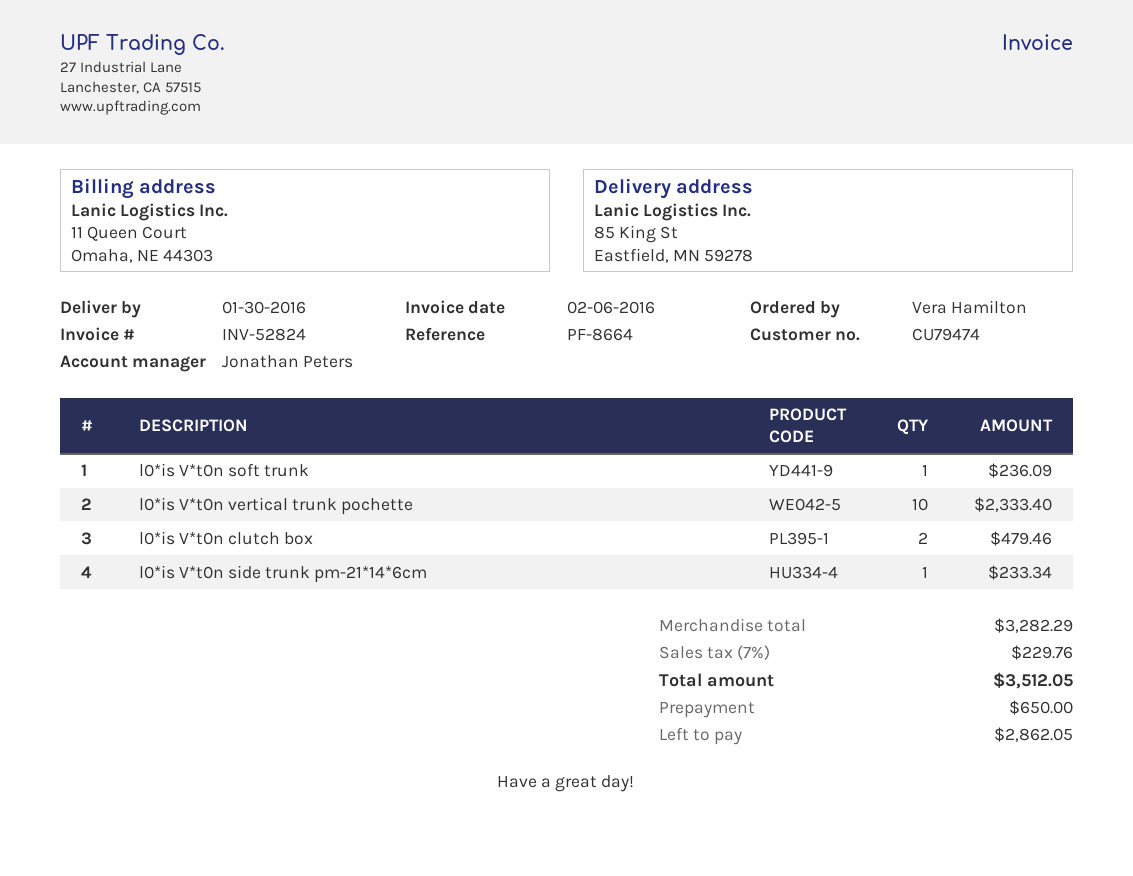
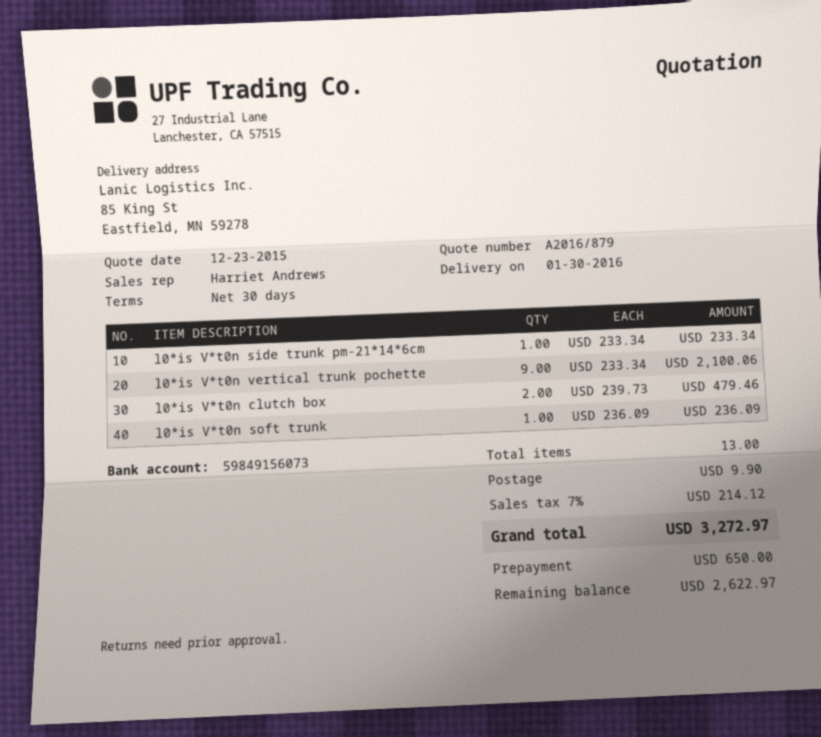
sales rep: Jonathan Peters -> Harriet Andrews
l0*is V*t0n vertical trunk pochette: 10 for 2333.40 -> 9 for 2100.06
shipping: none -> 9.90
tax: 7% = 229.76 -> 7% = 214.12
total: 3512.05 -> 3272.97
balance: 2862.05 -> 2622.97

